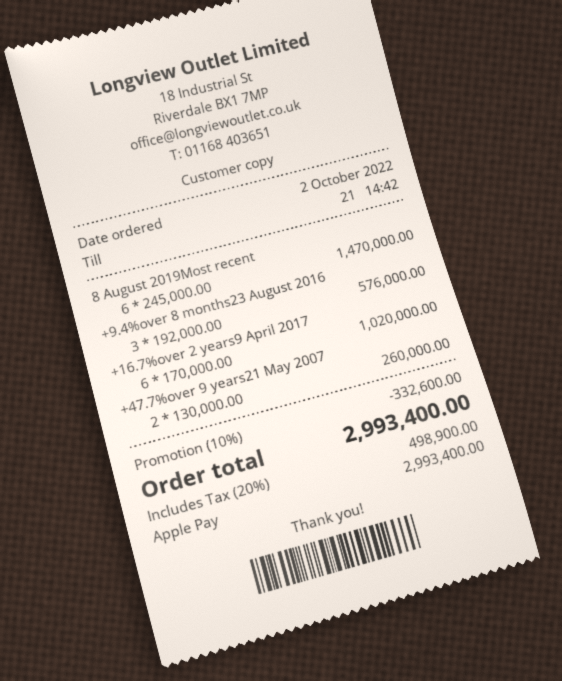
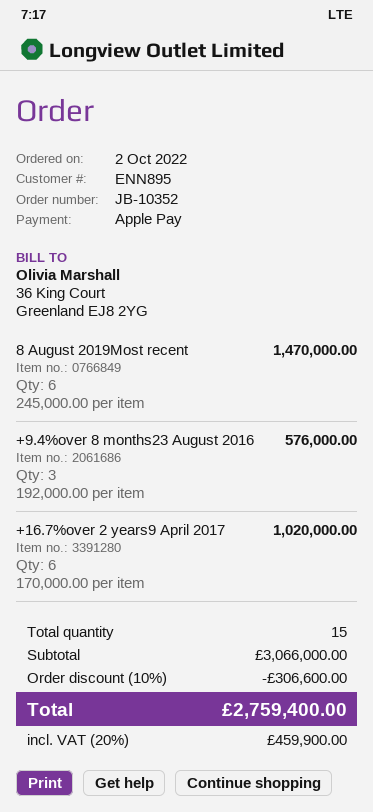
+47.7%over 9 years21 May 2007: 2 x 130000.00 = 260000.00 -> none
discount: 10% = 332600.00 -> 10% = 306600.00
tax: 20% = 498900.00 -> 20% = 459900.00
total: 2993400.00 -> 2759400.00

